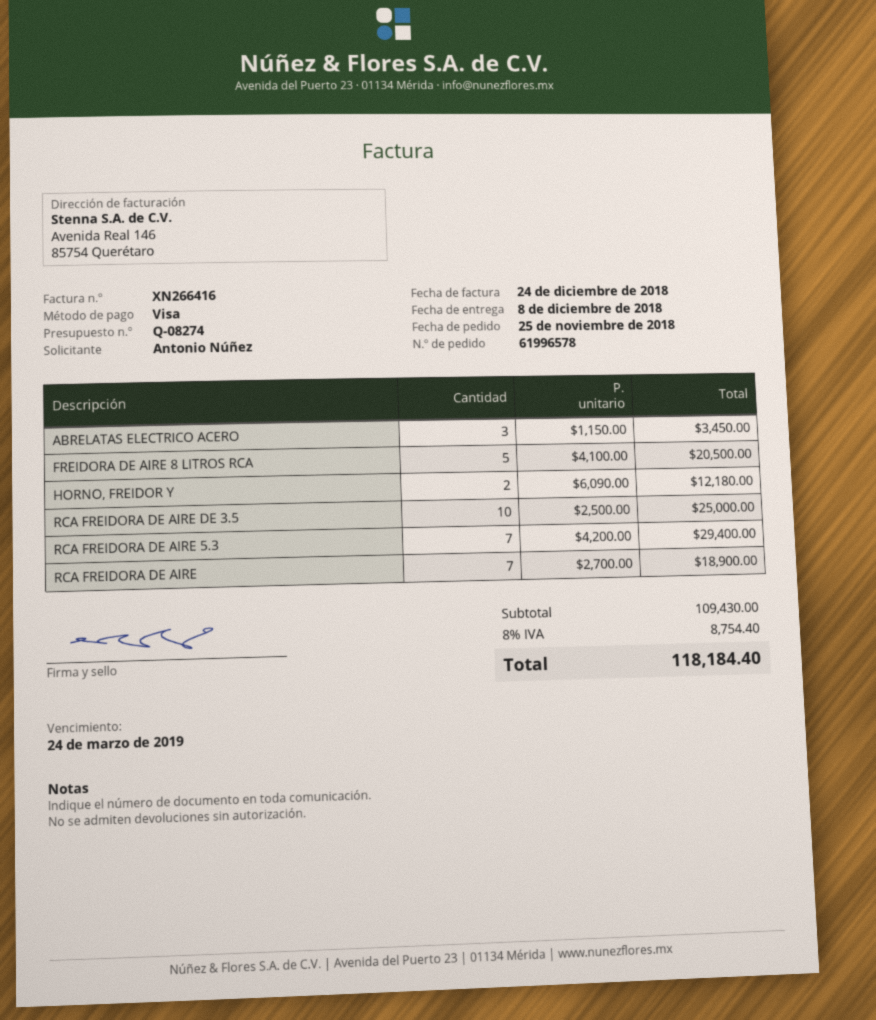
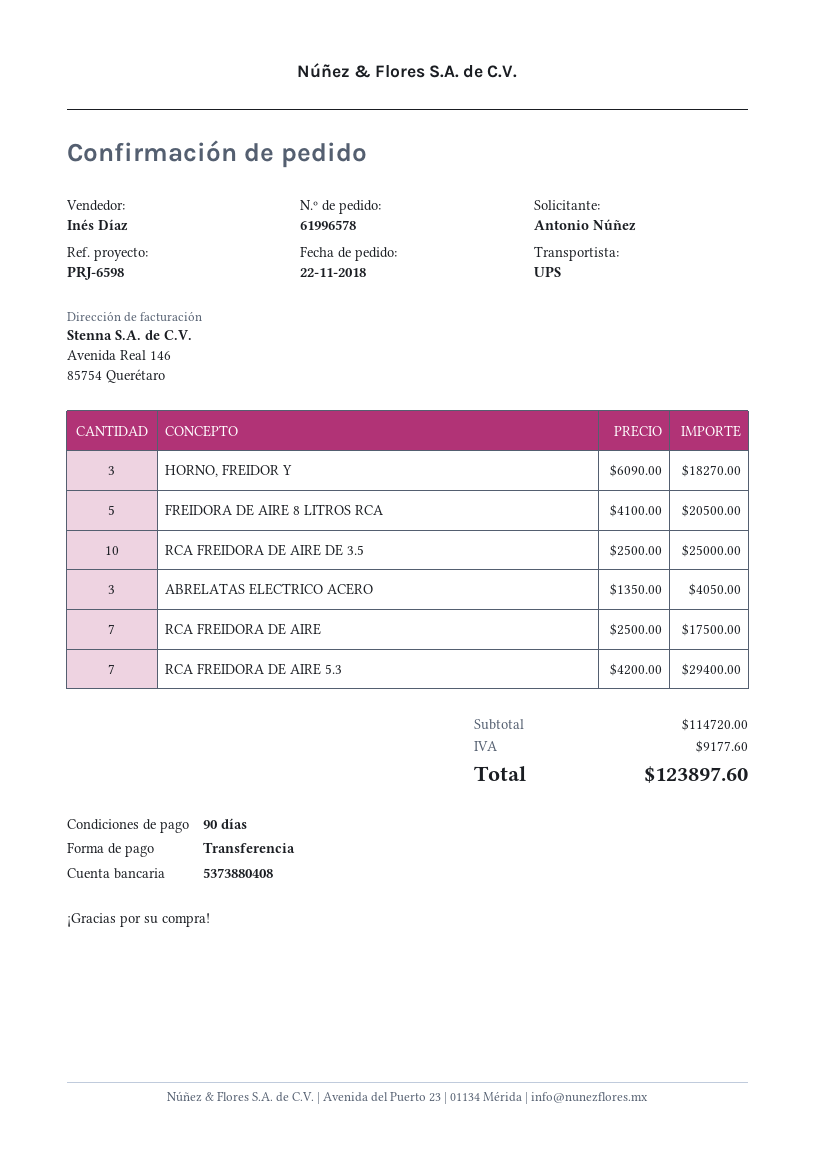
order date: 2018-11-25 -> 2018-11-22
payment method: Visa -> bank transfer
ABRELATAS ELECTRICO ACERO: 3 x 1150.00 = 3450.00 -> 3 x 1350.00 = 4050.00
HORNO, FREIDOR Y: 2 x 6090.00 = 12180.00 -> 3 x 6090.00 = 18270.00
RCA FREIDORA DE AIRE: 7 x 2700.00 = 18900.00 -> 7 x 2500.00 = 17500.00
subtotal: 109430.00 -> 114720.00
tax: 8754.40 -> 9177.60
total: 118184.40 -> 123897.60

